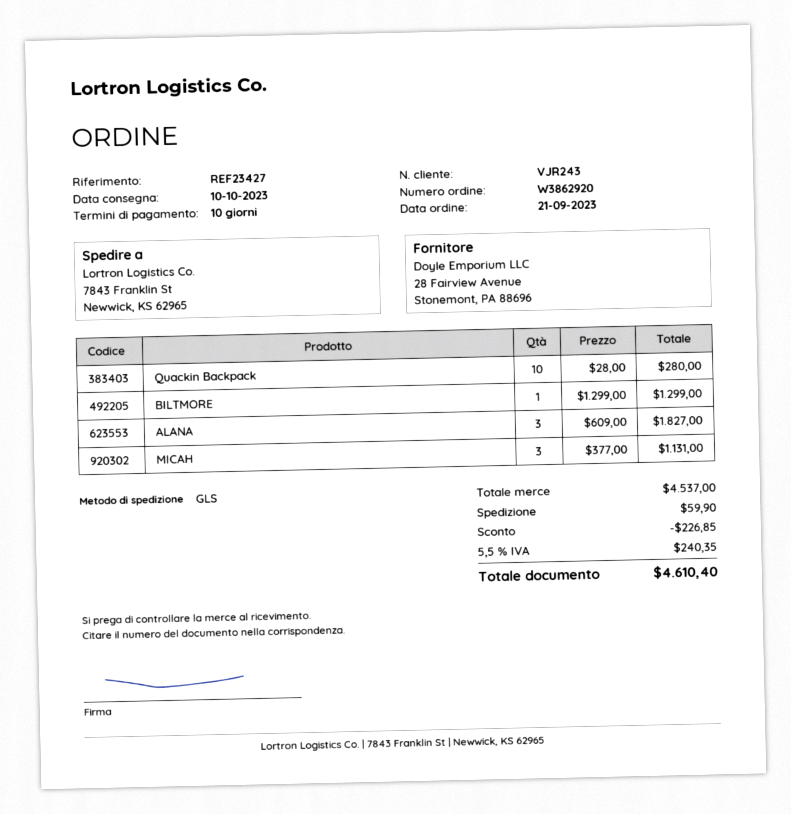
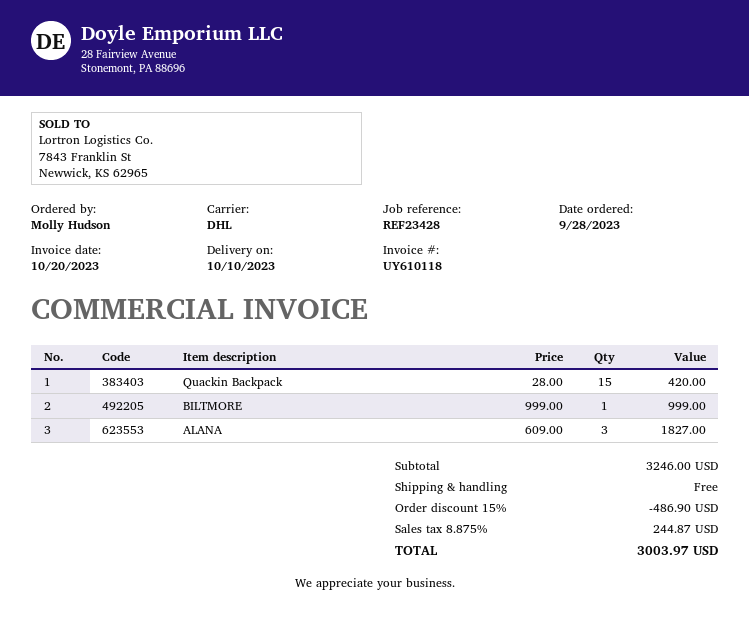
order date: 2023-09-21 -> 2023-09-28
reference: REF23427 -> REF23428
shipping method: GLS -> DHL
Quackin Backpack: 10 x 28.00 = 280.00 -> 15 x 28.00 = 420.00
BILTMORE: 1 x 1299.00 = 1299.00 -> 1 x 999.00 = 999.00
MICAH: 3 x 377.00 = 1131.00 -> none
subtotal: 4537.00 -> 3246.00
discount: 226.85 -> 486.90
shipping: 59.90 -> 0.00
tax: 5.5% = 240.35 -> 8.875% = 244.87
total: 4610.40 -> 3003.97

